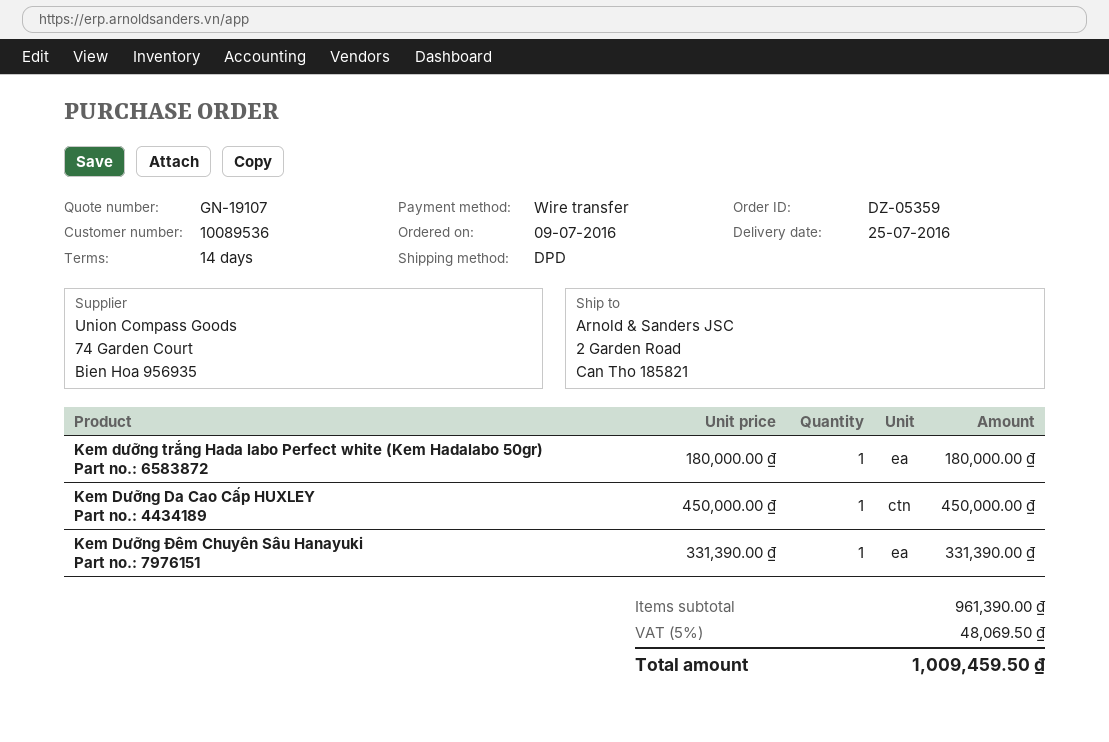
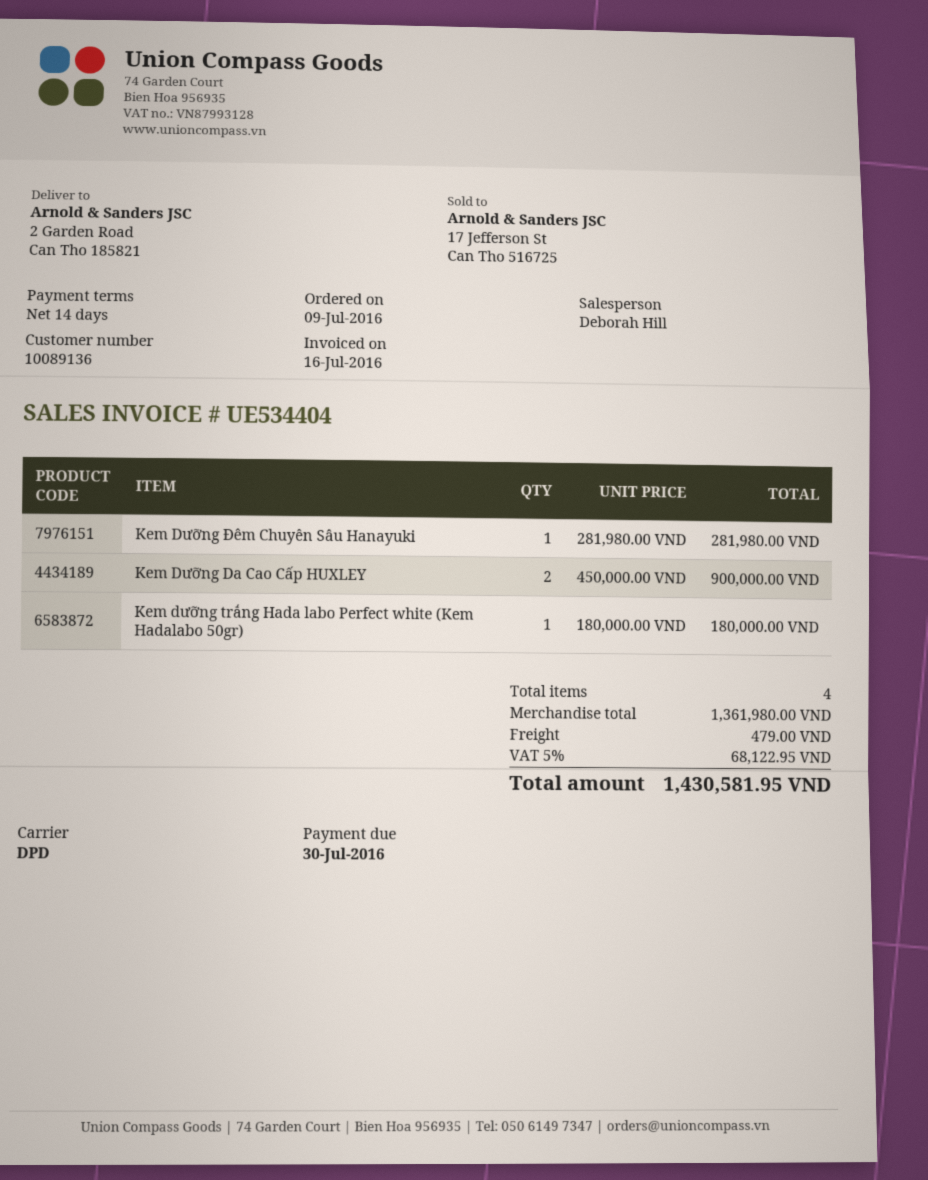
customer number: 10089536 -> 10089136
Kem Dưỡng Da Cao Cấp HUXLEY: 1 x 450000.00 = 450000.00 -> 2 x 450000.00 = 900000.00
Kem Dưỡng Đêm Chuyên Sâu Hanayuki: 1 x 331390.00 = 331390.00 -> 1 x 281980.00 = 281980.00
subtotal: 961390.00 -> 1361980.00
shipping: none -> 479.00
tax: 5% = 48069.50 -> 5% = 68122.95
total: 1009459.50 -> 1430581.95

